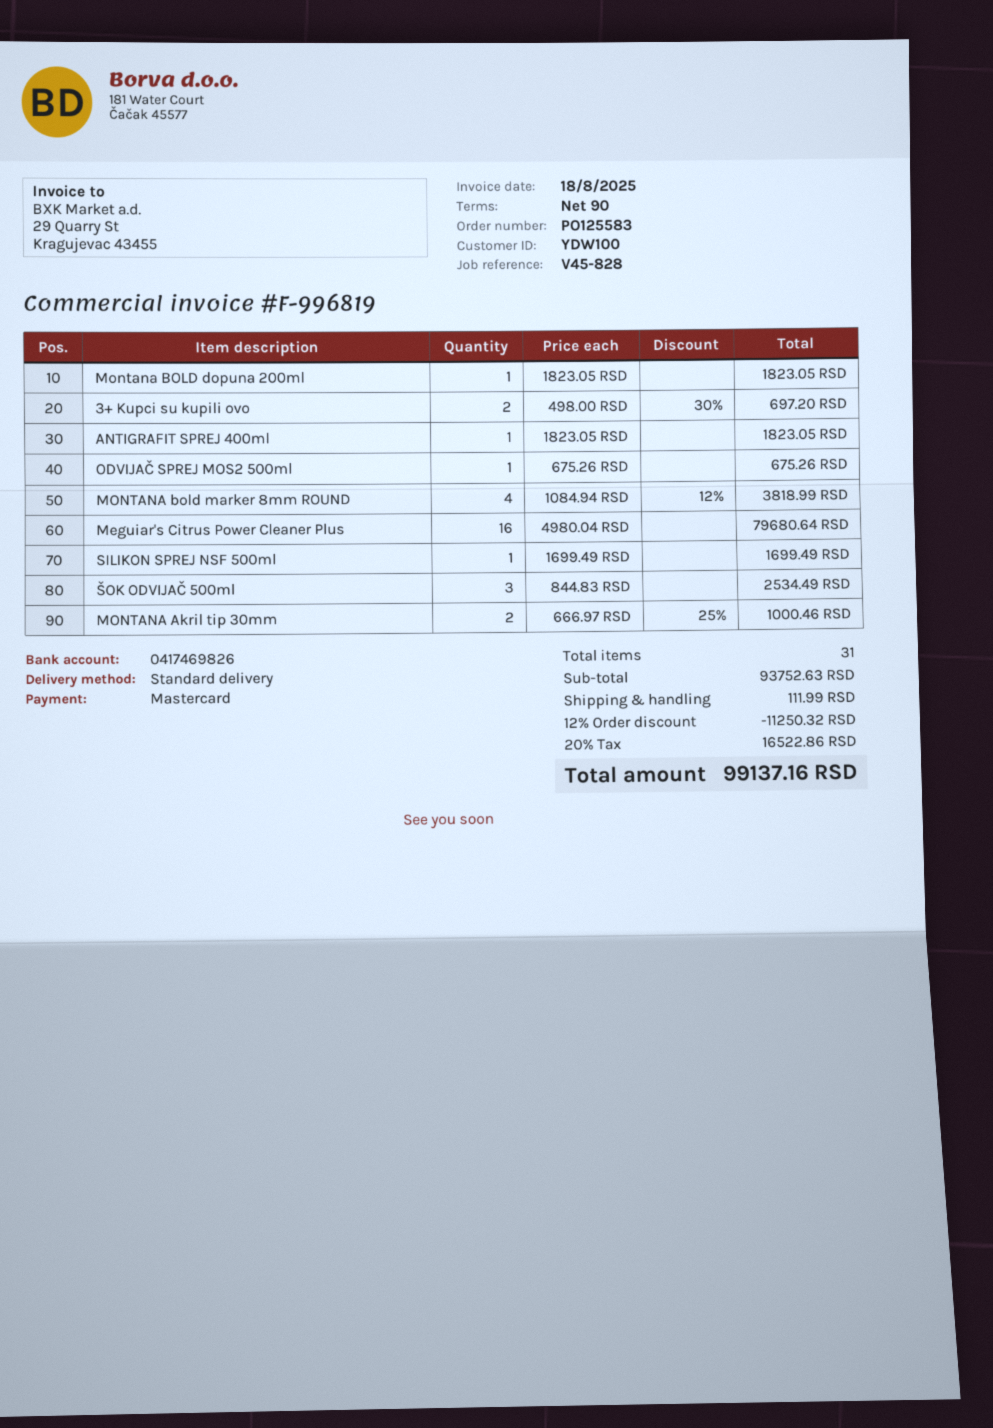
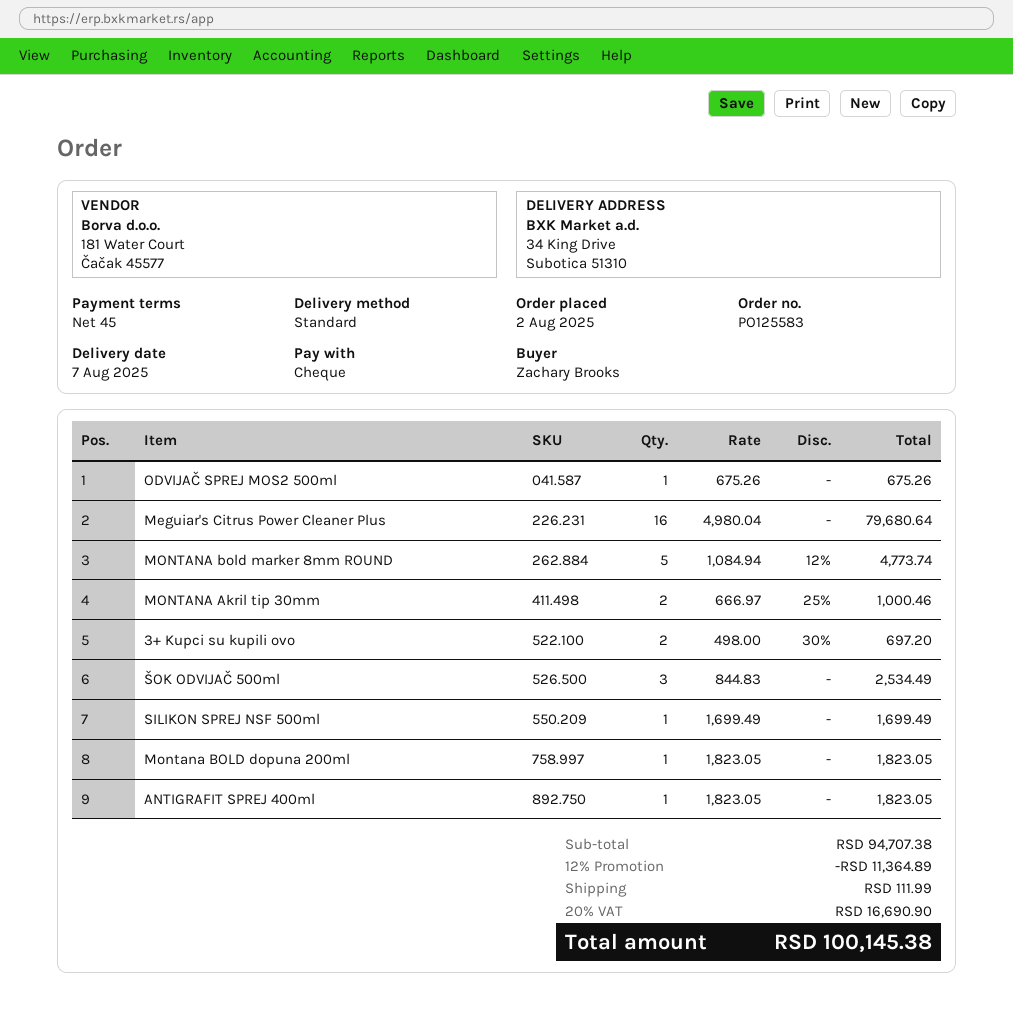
payment terms: 90 days -> 45 days
payment method: Mastercard -> cheque
MONTANA bold marker 8mm ROUND: 4 x 1084.94 - 12% = 3818.99 -> 5 x 1084.94 - 12% = 4773.74
subtotal: 93752.63 -> 94707.38
discount: 12% = 11250.32 -> 12% = 11364.89
tax: 20% = 16522.86 -> 20% = 16690.90
total: 99137.16 -> 100145.38

